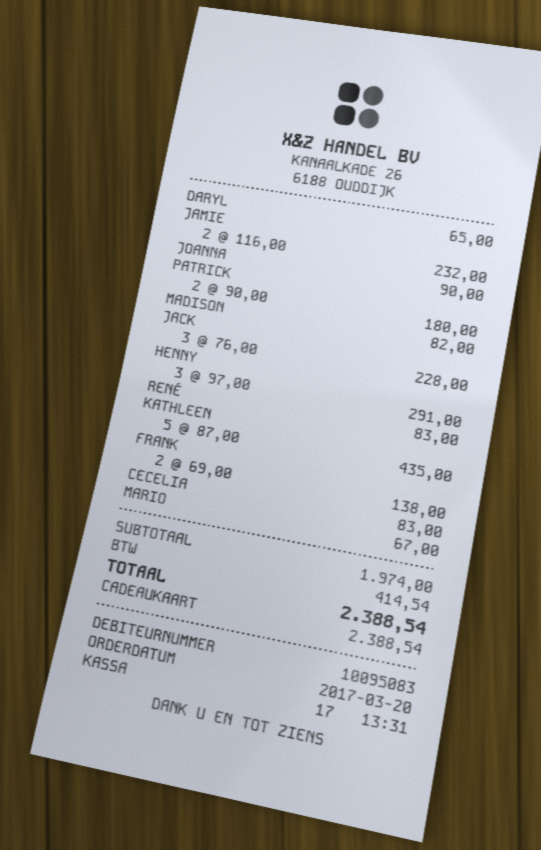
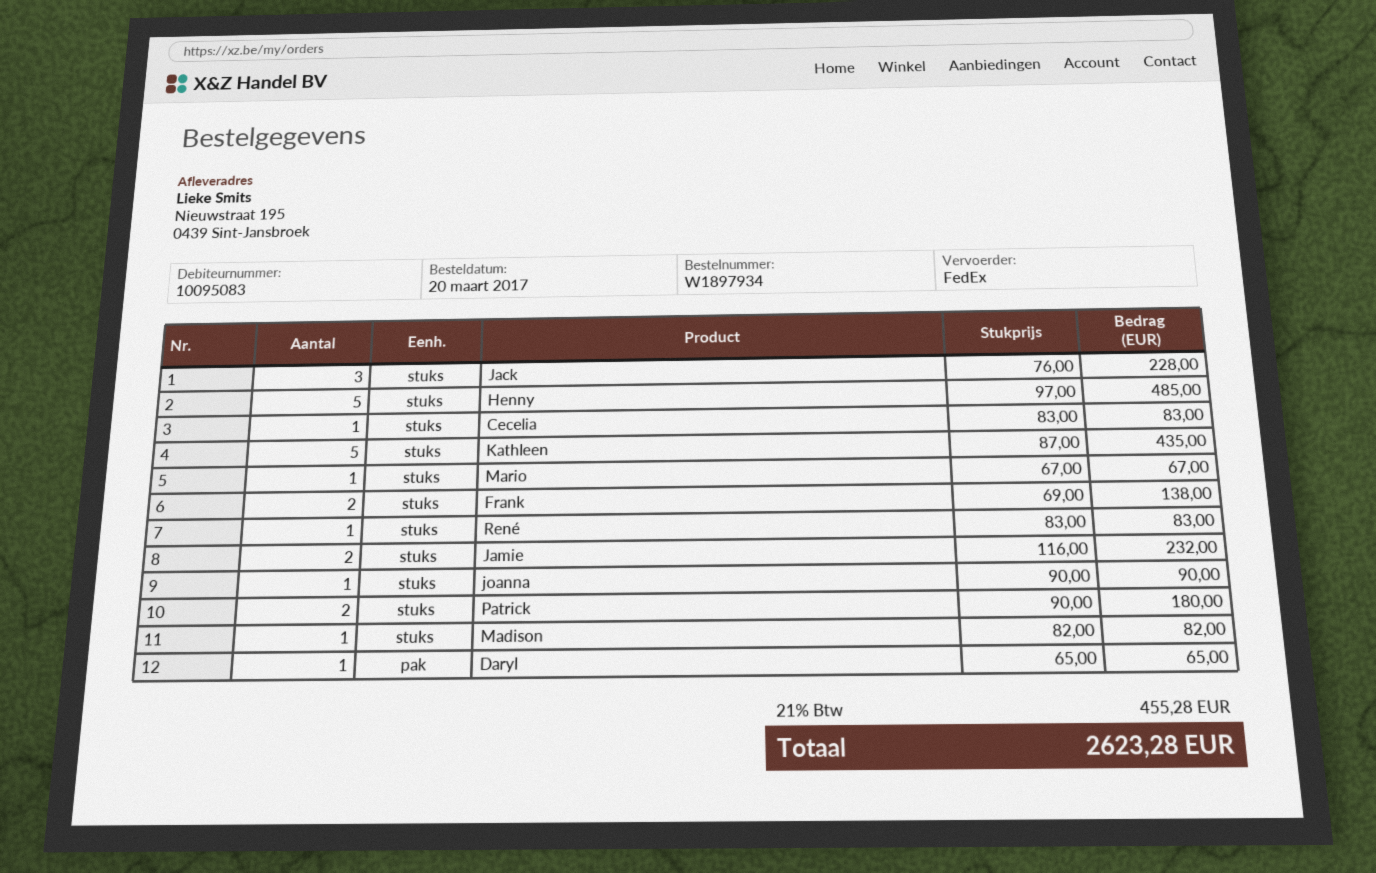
HENNY: 3 x 97.00 = 291.00 -> 5 x 97.00 = 485.00
tax: 414.54 -> 455.28
total: 2388.54 -> 2623.28

